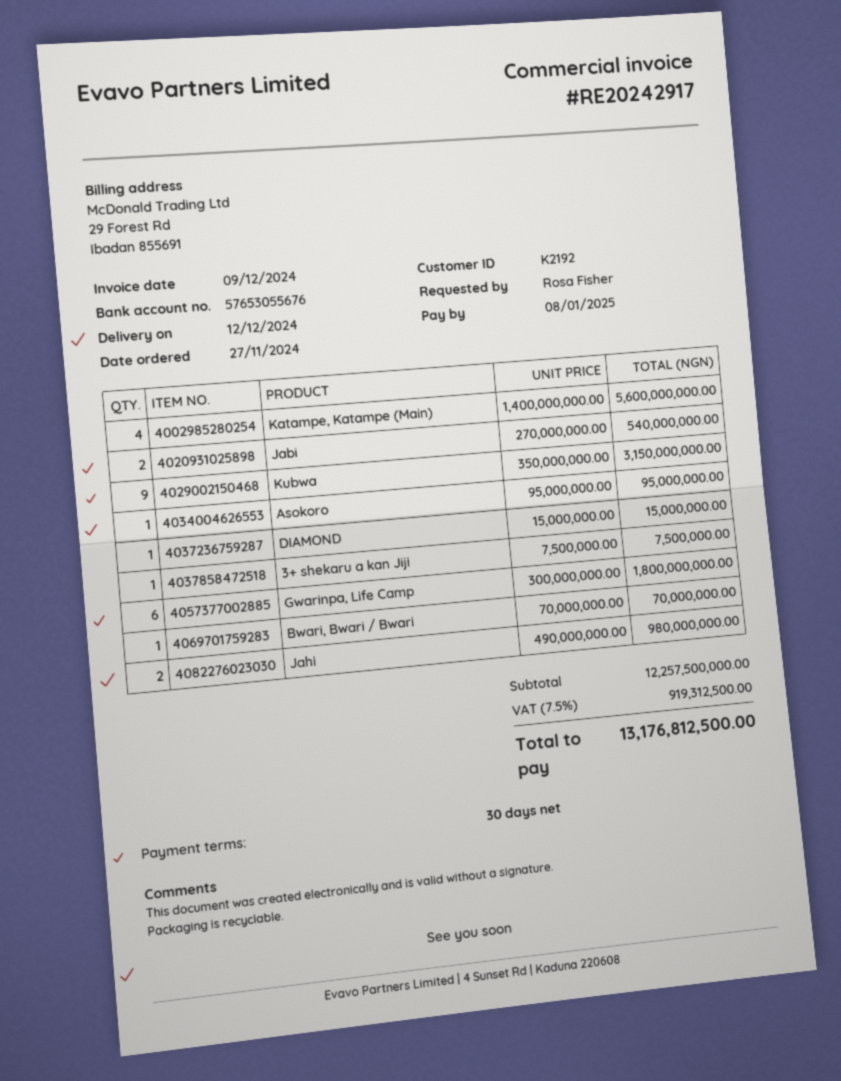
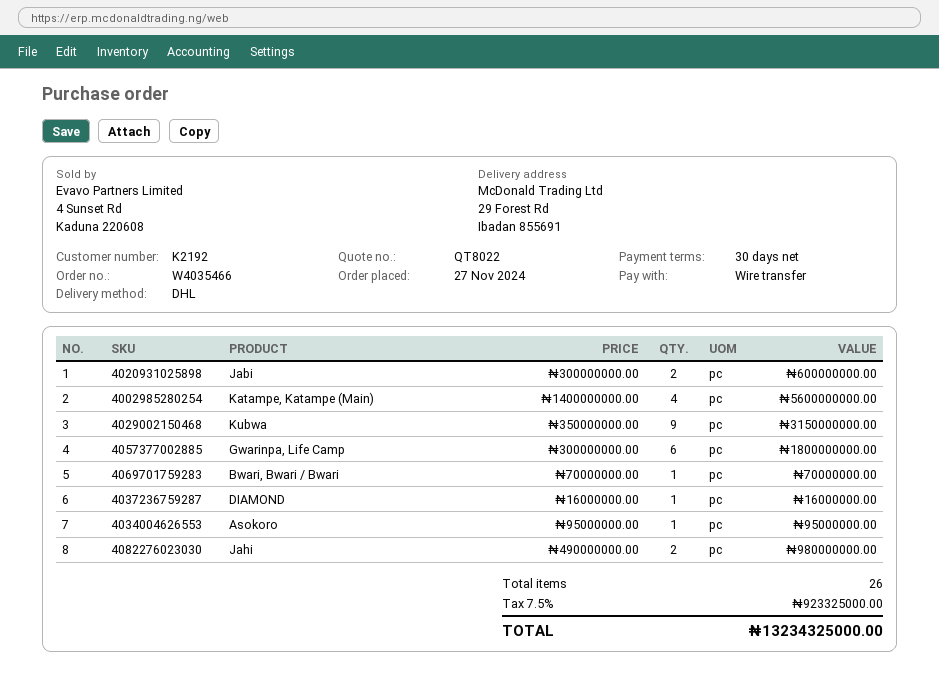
Jabi: 2 x 270000000.00 = 540000000.00 -> 2 x 300000000.00 = 600000000.00
DIAMOND: 1 x 15000000.00 = 15000000.00 -> 1 x 16000000.00 = 16000000.00
3+ shekaru a kan Jiji: 1 x 7500000.00 = 7500000.00 -> none
tax: 7.5% = 919312500.00 -> 7.5% = 923325000.00
total: 13176812500.00 -> 13234325000.00

